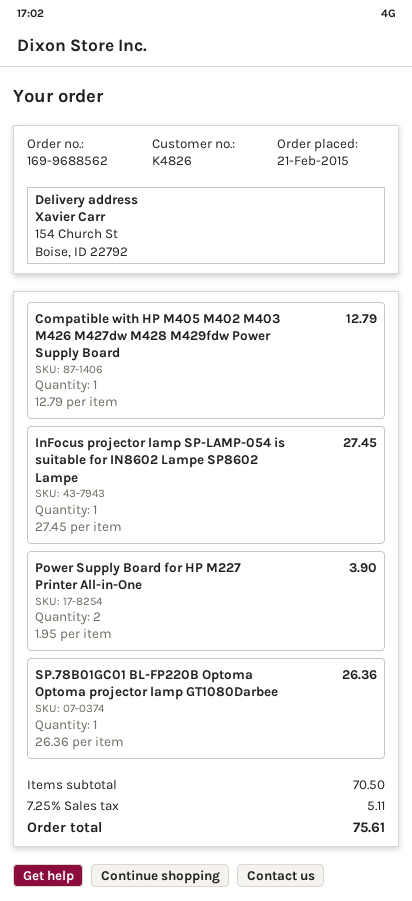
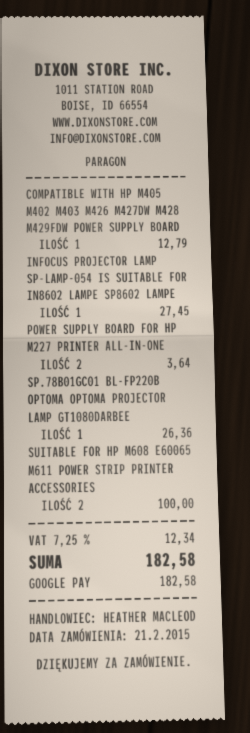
Power Supply Board for HP M227 Printer All-in-One: 2 for 3.90 -> 2 for 3.64
SUITABLE FOR HP M608 E60065 M611 POWER STRIP PRINTER ACCESSORIES: none -> 2 for 100.00
tax: 7.25% = 5.11 -> 7.25% = 12.34
total: 75.61 -> 182.58

